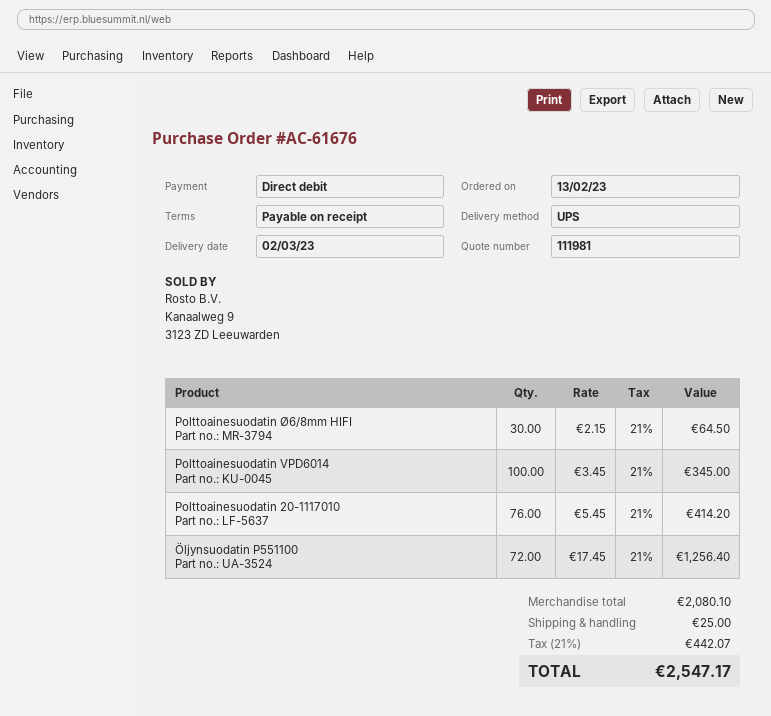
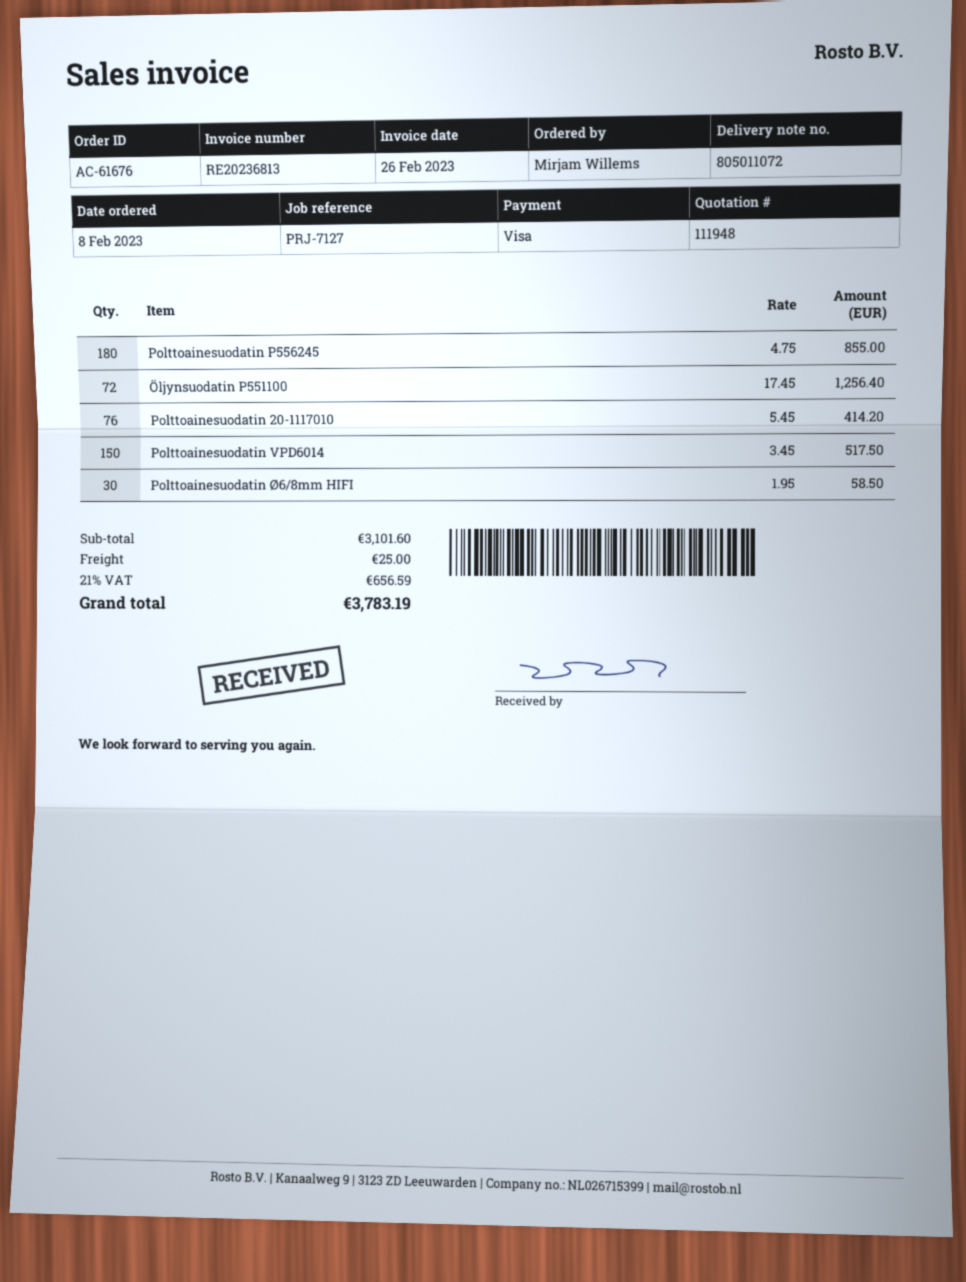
quote number: 111981 -> 111948
order date: 2023-02-13 -> 2023-02-08
payment method: direct debit -> Visa
Polttoainesuodatin Ø6/8mm HIFI: 30 x 2.15 = 64.50 -> 30 x 1.95 = 58.50
Polttoainesuodatin VPD6014: 100 x 3.45 = 345.00 -> 150 x 3.45 = 517.50
Polttoainesuodatin P556245: none -> 180 x 4.75 = 855.00
subtotal: 2080.10 -> 3101.60
tax: 21% = 442.07 -> 21% = 656.59
total: 2547.17 -> 3783.19

